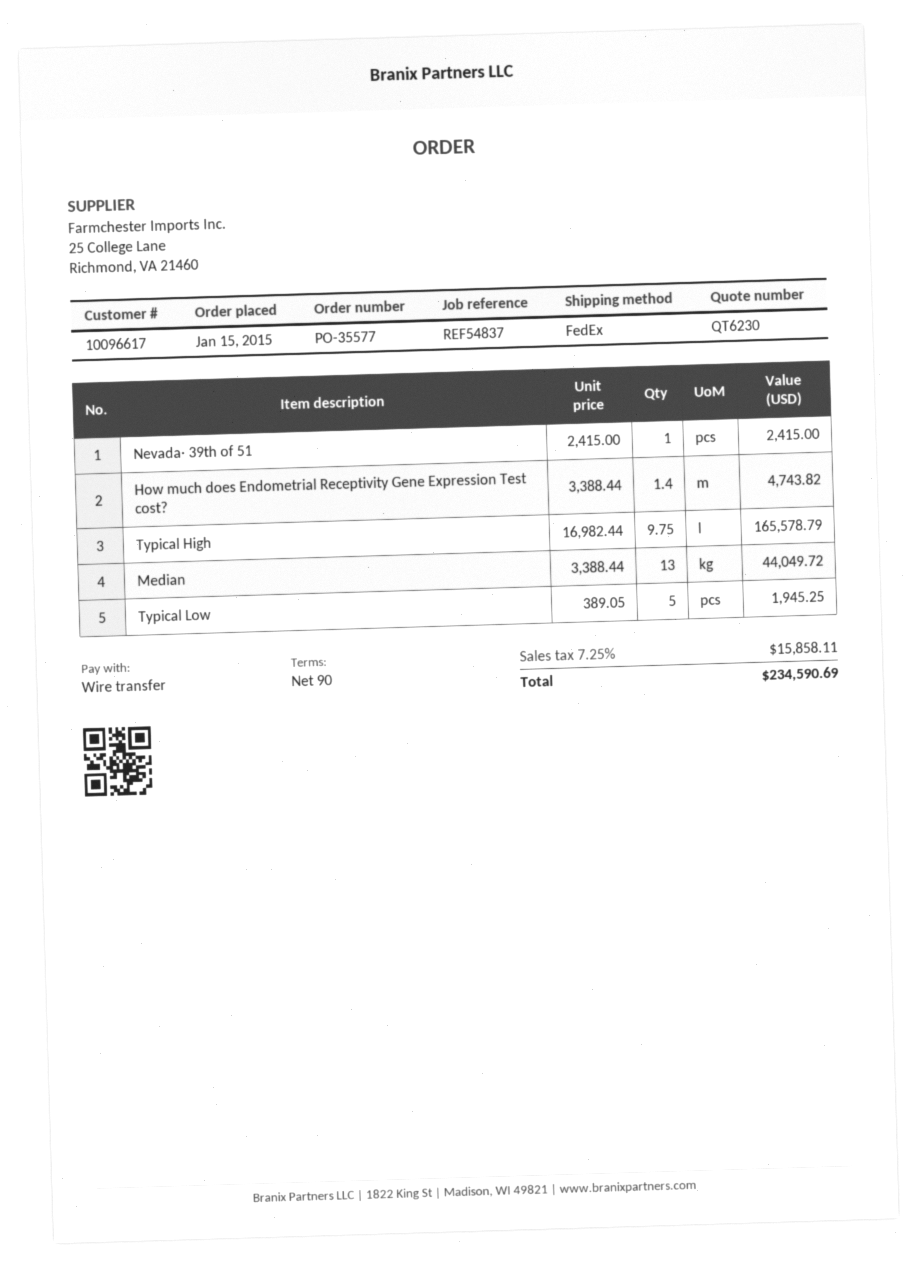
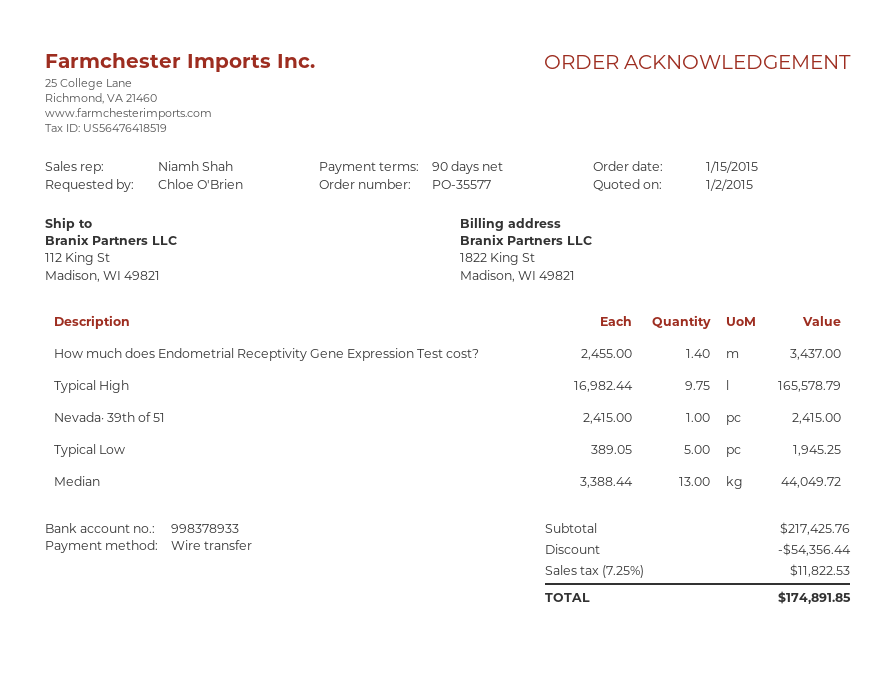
How much does Endometrial Receptivity Gene Expression Test cost?: 1.4 x 3388.44 = 4743.82 -> 1.4 x 2455.00 = 3437.00
discount: none -> 54356.44
tax: 7.25% = 15858.11 -> 7.25% = 11822.53
total: 234590.69 -> 174891.85

